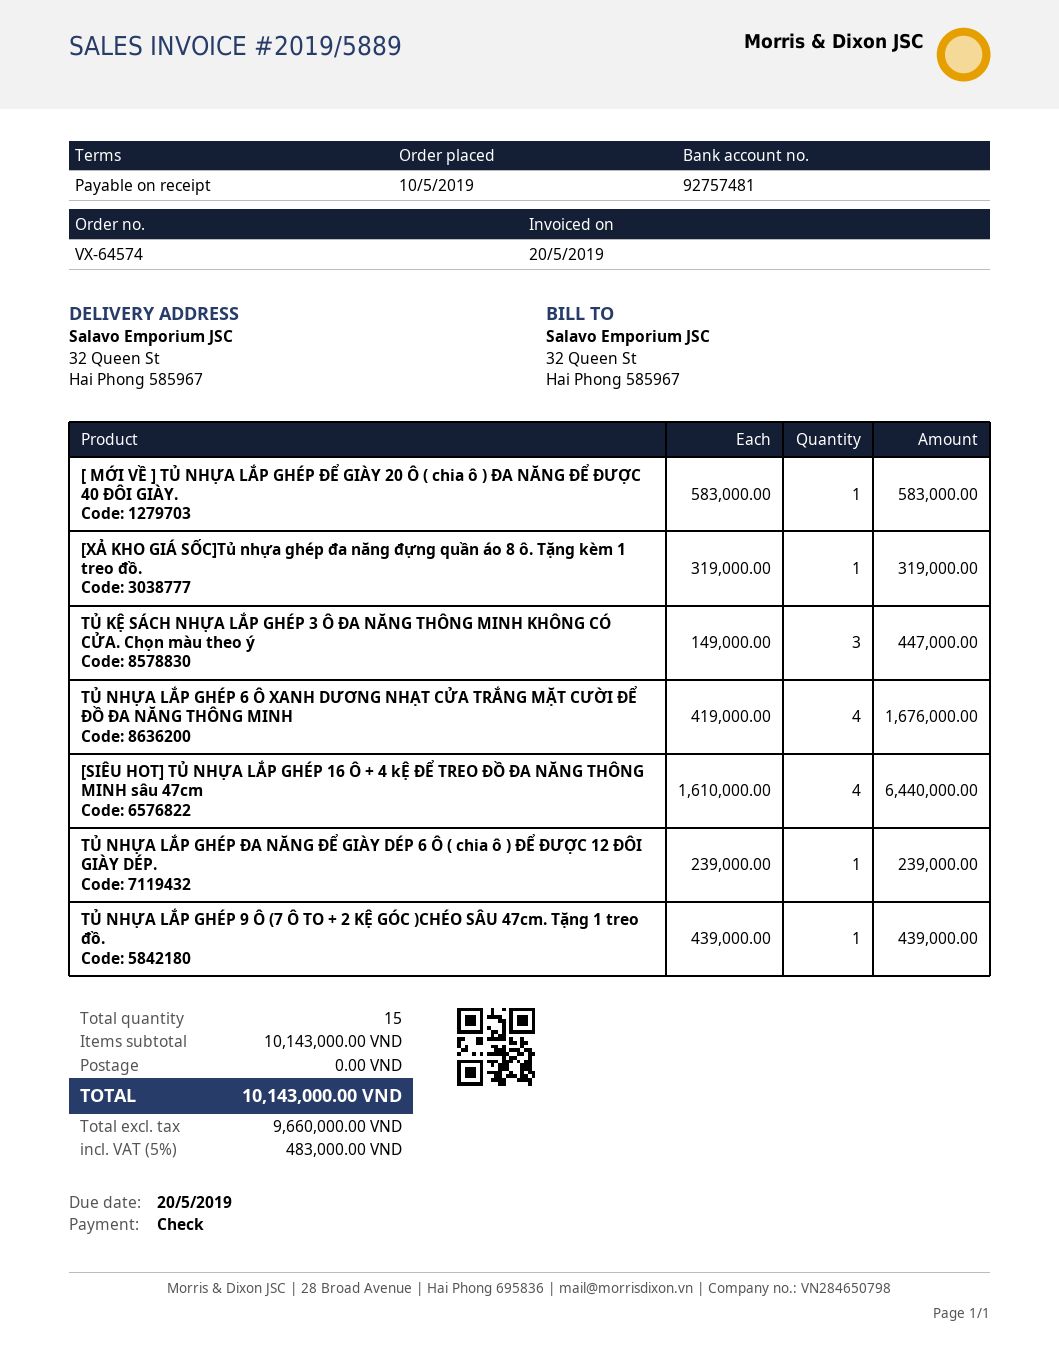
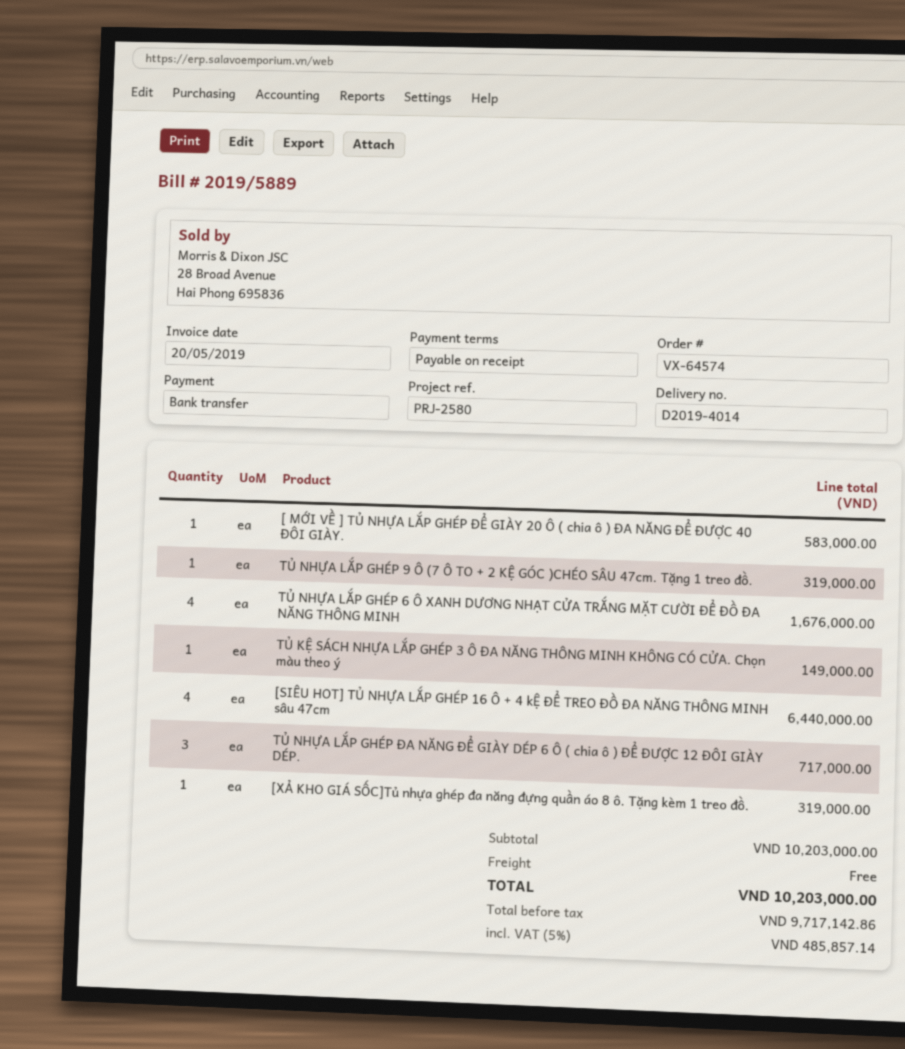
payment method: cheque -> bank transfer
TỦ KỆ SÁCH NHỰA LẮP GHÉP 3 Ô ĐA NĂNG THÔNG MINH KHÔNG CÓ CỬA. Chọn màu theo ý: 3 for 447000.00 -> 1 for 149000.00
TỦ NHỰA LẮP GHÉP ĐA NĂNG ĐỂ GIÀY DÉP 6 Ô ( chia ô ) ĐỂ ĐƯỢC 12 ĐÔI GIÀY DÉP.: 1 for 239000.00 -> 3 for 717000.00
TỦ NHỰA LẮP GHÉP 9 Ô (7 Ô TO + 2 KỆ GÓC )CHÉO SÂU 47cm. Tặng 1 treo đồ.: 1 for 439000.00 -> 1 for 319000.00
subtotal: 10143000.00 -> 10203000.00
net: 9660000.00 -> 9717142.86
tax: 5% = 483000.00 -> 5% = 485857.14
total: 10143000.00 -> 10203000.00

